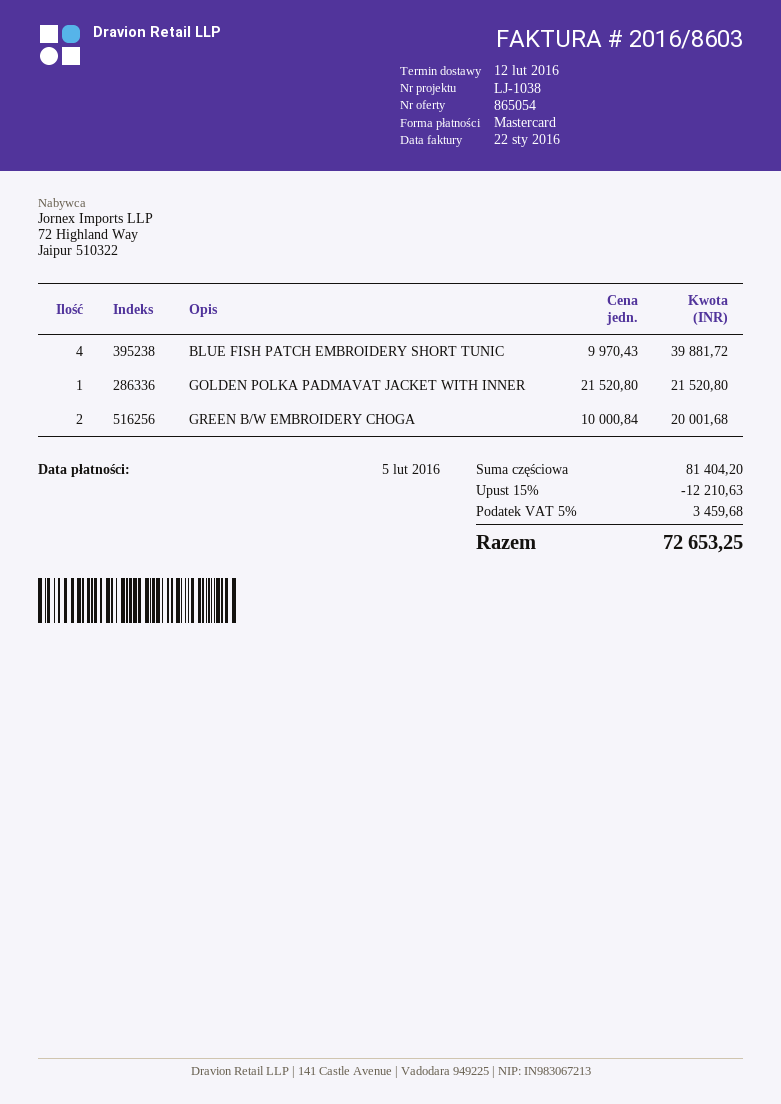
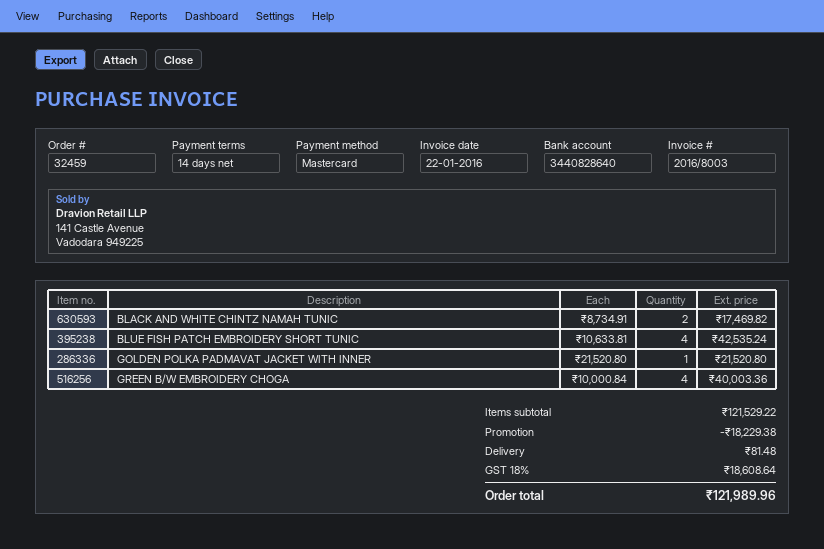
invoice number: 2016/8603 -> 2016/8003
BLUE FISH PATCH EMBROIDERY SHORT TUNIC: 4 x 9970.43 = 39881.72 -> 4 x 10633.81 = 42535.24
GREEN B/W EMBROIDERY CHOGA: 2 x 10000.84 = 20001.68 -> 4 x 10000.84 = 40003.36
BLACK AND WHITE CHINTZ NAMAH TUNIC: none -> 2 x 8734.91 = 17469.82
subtotal: 81404.20 -> 121529.22
discount: 12210.63 -> 18229.38
shipping: none -> 81.48
tax: 5% = 3459.68 -> 18% = 18608.64
total: 72653.25 -> 121989.96

